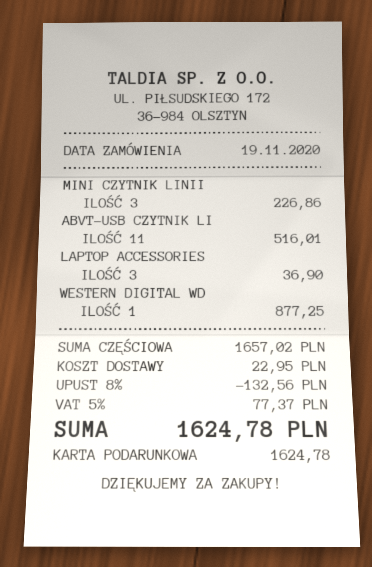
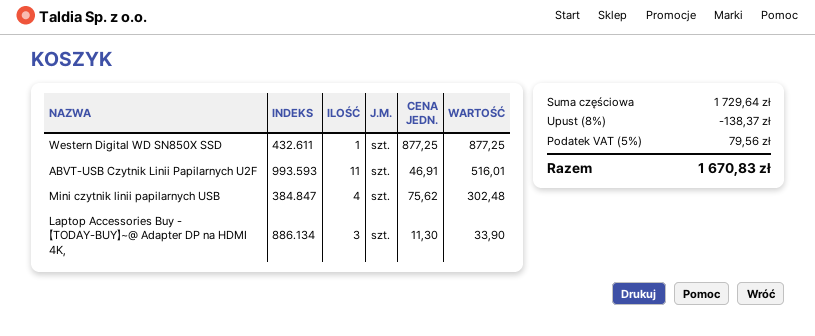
MINI CZYTNIK LINII: 3 for 226.86 -> 4 for 302.48
LAPTOP ACCESSORIES: 3 for 36.90 -> 3 for 33.90
subtotal: 1657.02 -> 1729.64
discount: 8% = 132.56 -> 8% = 138.37
shipping: 22.95 -> none
tax: 5% = 77.37 -> 5% = 79.56
total: 1624.78 -> 1670.83

